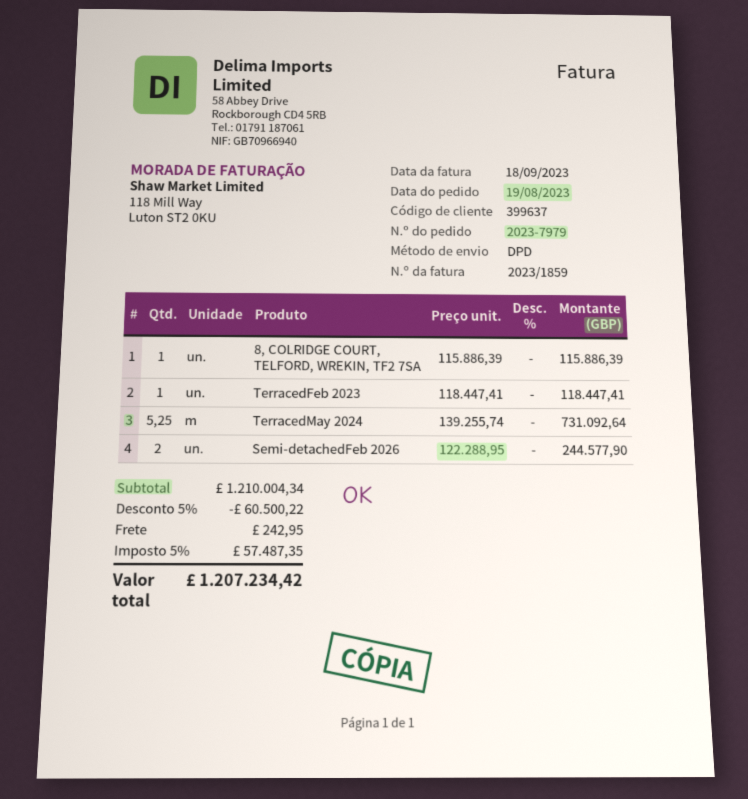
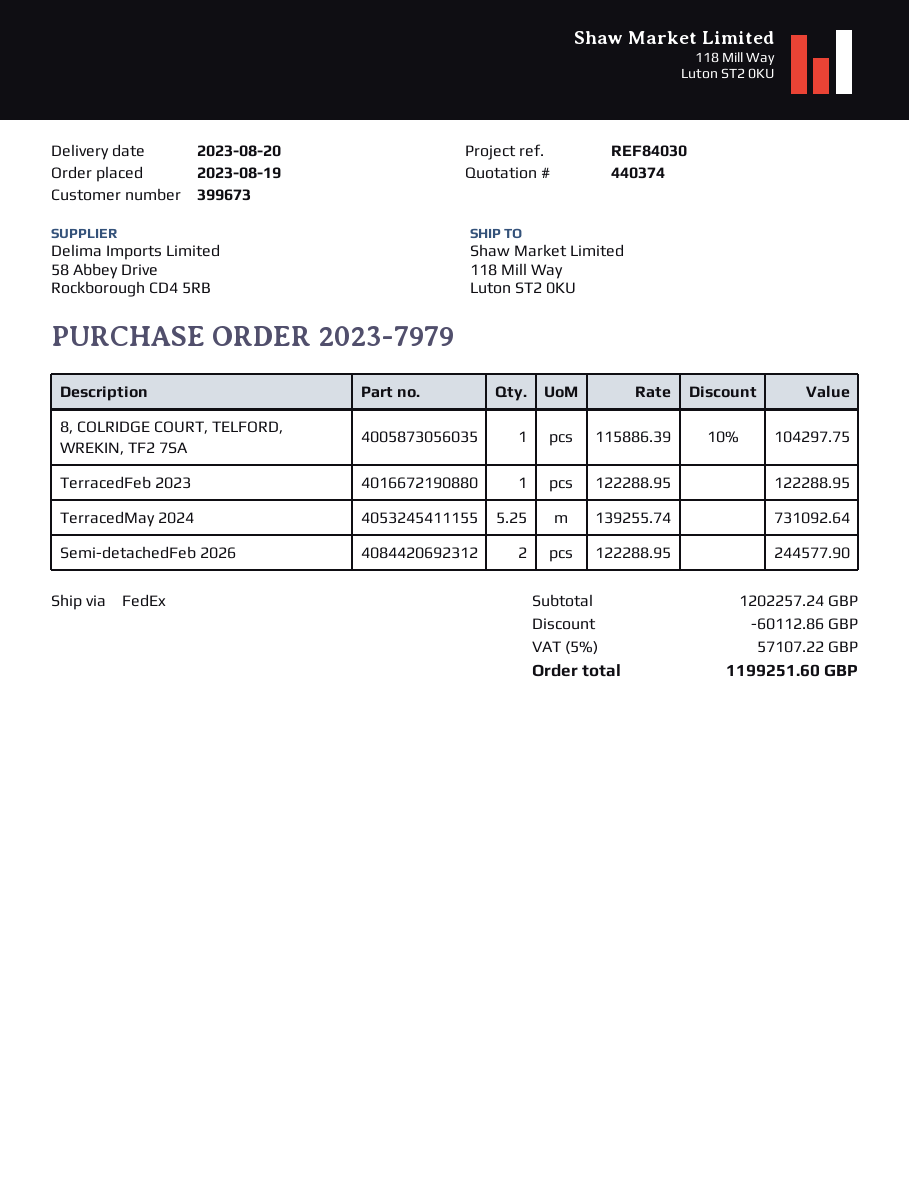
customer number: 399637 -> 399673
shipping method: DPD -> FedEx
8, COLRIDGE COURT, TELFORD, WREKIN, TF2 7SA: 1 x 115886.39 = 115886.39 -> 1 x 115886.39 - 10% = 104297.75
TerracedFeb 2023: 1 x 118447.41 = 118447.41 -> 1 x 122288.95 = 122288.95
subtotal: 1210004.34 -> 1202257.24
discount: 60500.22 -> 60112.86
shipping: 242.95 -> none
tax: 5% = 57487.35 -> 5% = 57107.22
total: 1207234.42 -> 1199251.60

